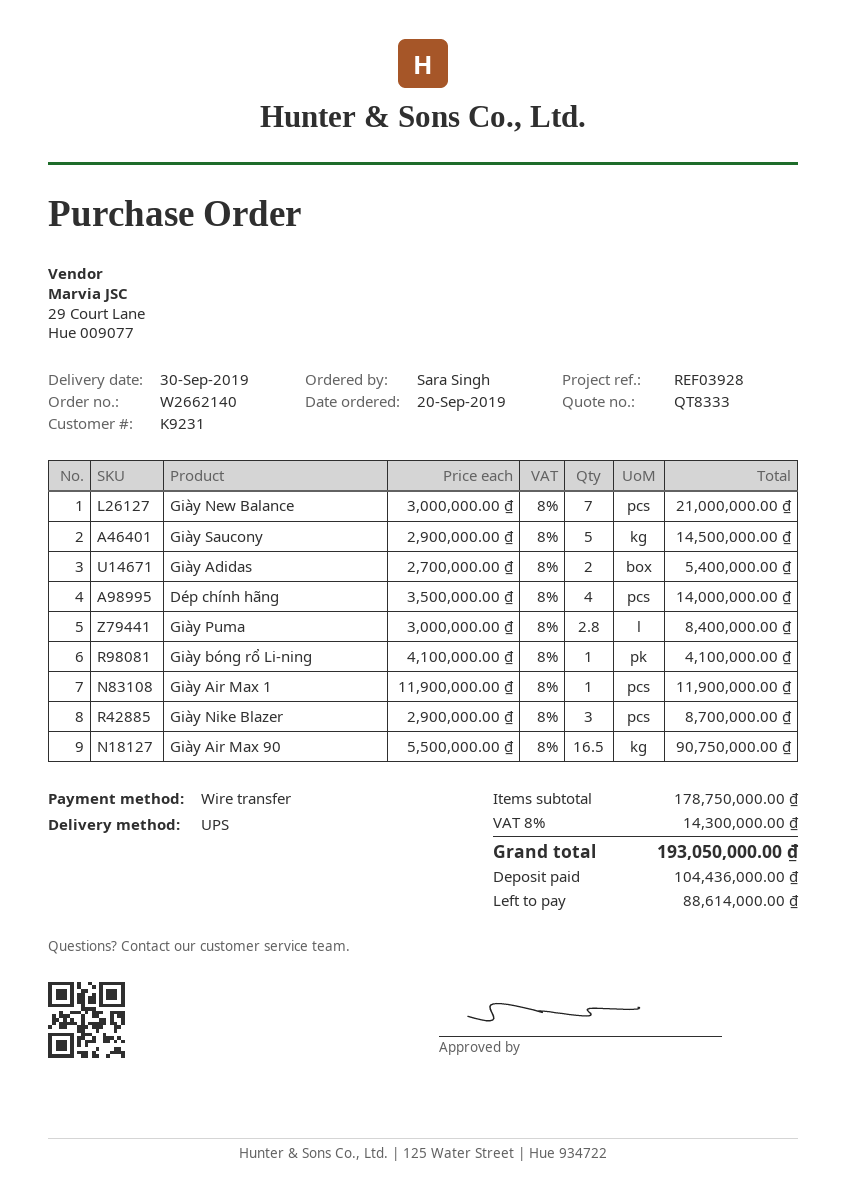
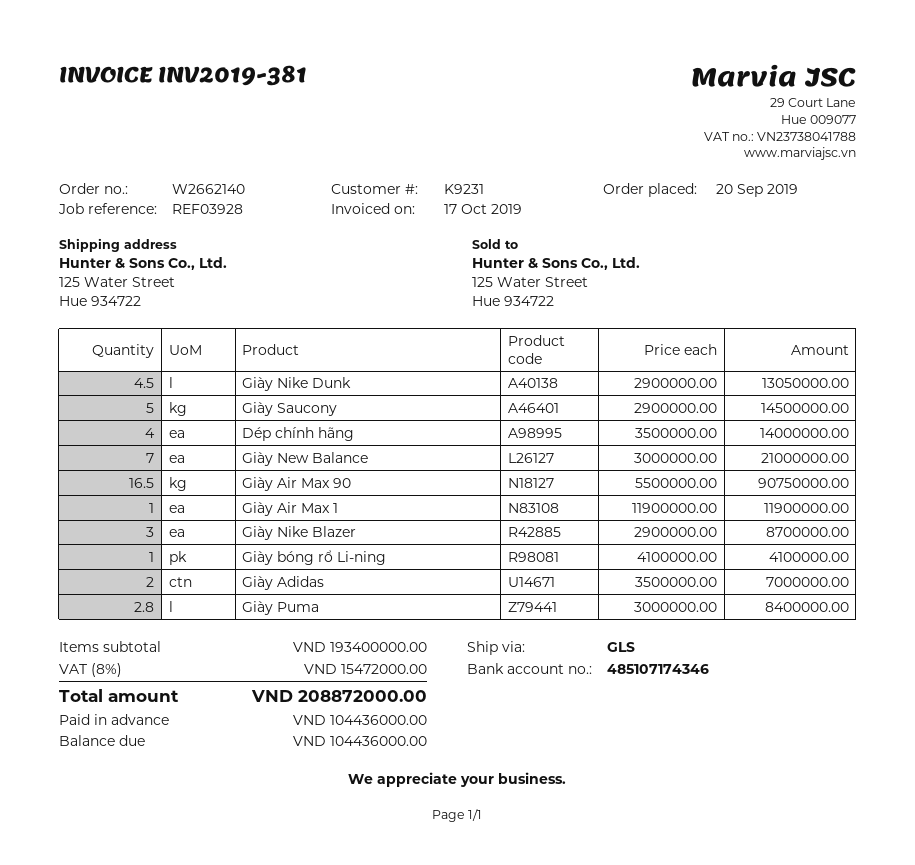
shipping method: UPS -> GLS
Giày Adidas: 2 x 2700000.00 = 5400000.00 -> 2 x 3500000.00 = 7000000.00
Giày Nike Dunk: none -> 4.5 x 2900000.00 = 13050000.00
subtotal: 178750000.00 -> 193400000.00
tax: 8% = 14300000.00 -> 8% = 15472000.00
total: 193050000.00 -> 208872000.00
balance: 88614000.00 -> 104436000.00

